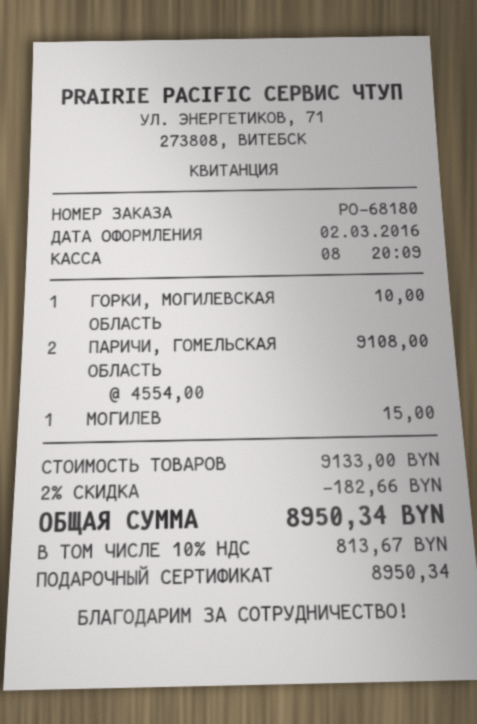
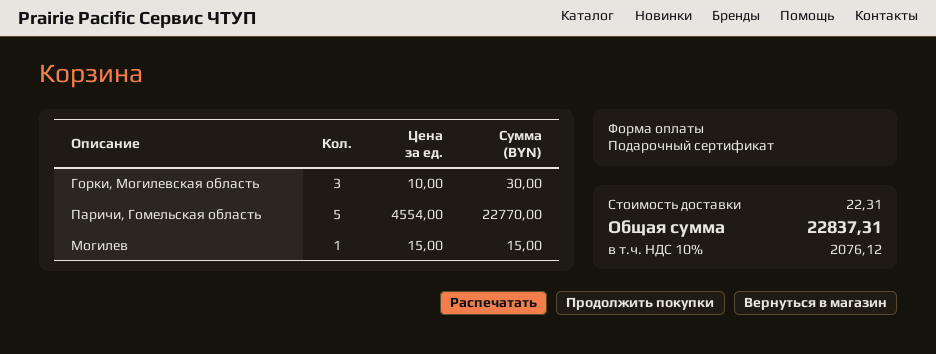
ГОРКИ, МОГИЛЕВСКАЯ ОБЛАСТЬ: 1 x 10.00 = 10.00 -> 3 x 10.00 = 30.00
ПАРИЧИ, ГОМЕЛЬСКАЯ ОБЛАСТЬ: 2 x 4554.00 = 9108.00 -> 5 x 4554.00 = 22770.00
discount: 2% = 182.66 -> none
shipping: none -> 22.31
tax: 10% = 813.67 -> 10% = 2076.12
total: 8950.34 -> 22837.31

